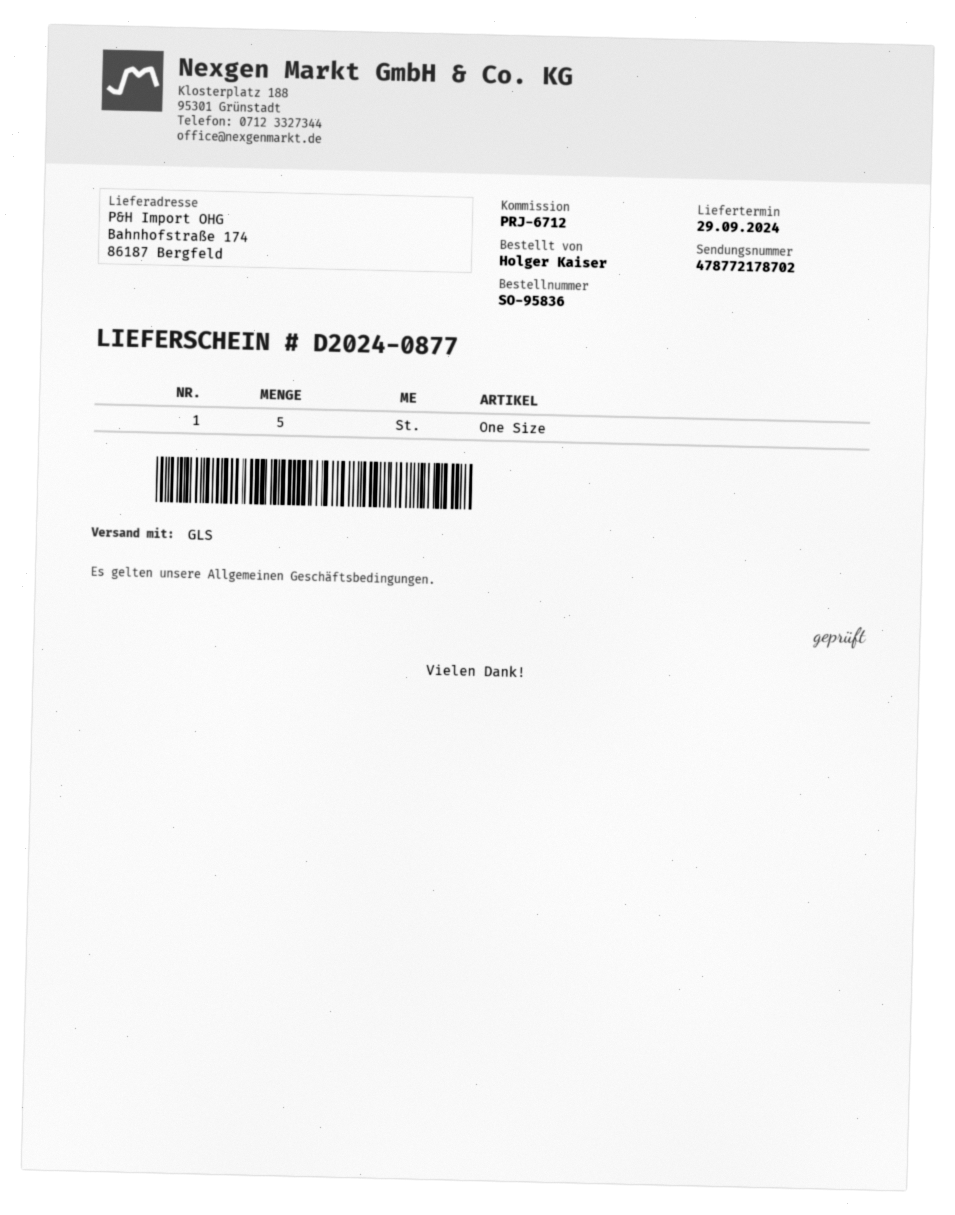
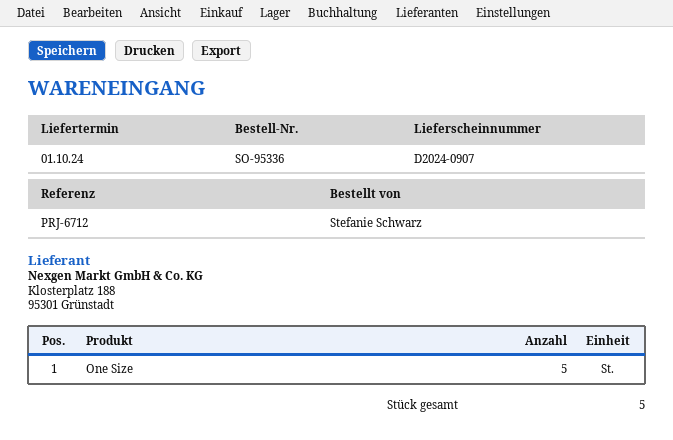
order number: SO-95836 -> SO-95336
delivery note number: D2024-0877 -> D2024-0907
delivery date: 2024-09-29 -> 2024-10-01
ordered by: Holger Kaiser -> Stefanie Schwarz

